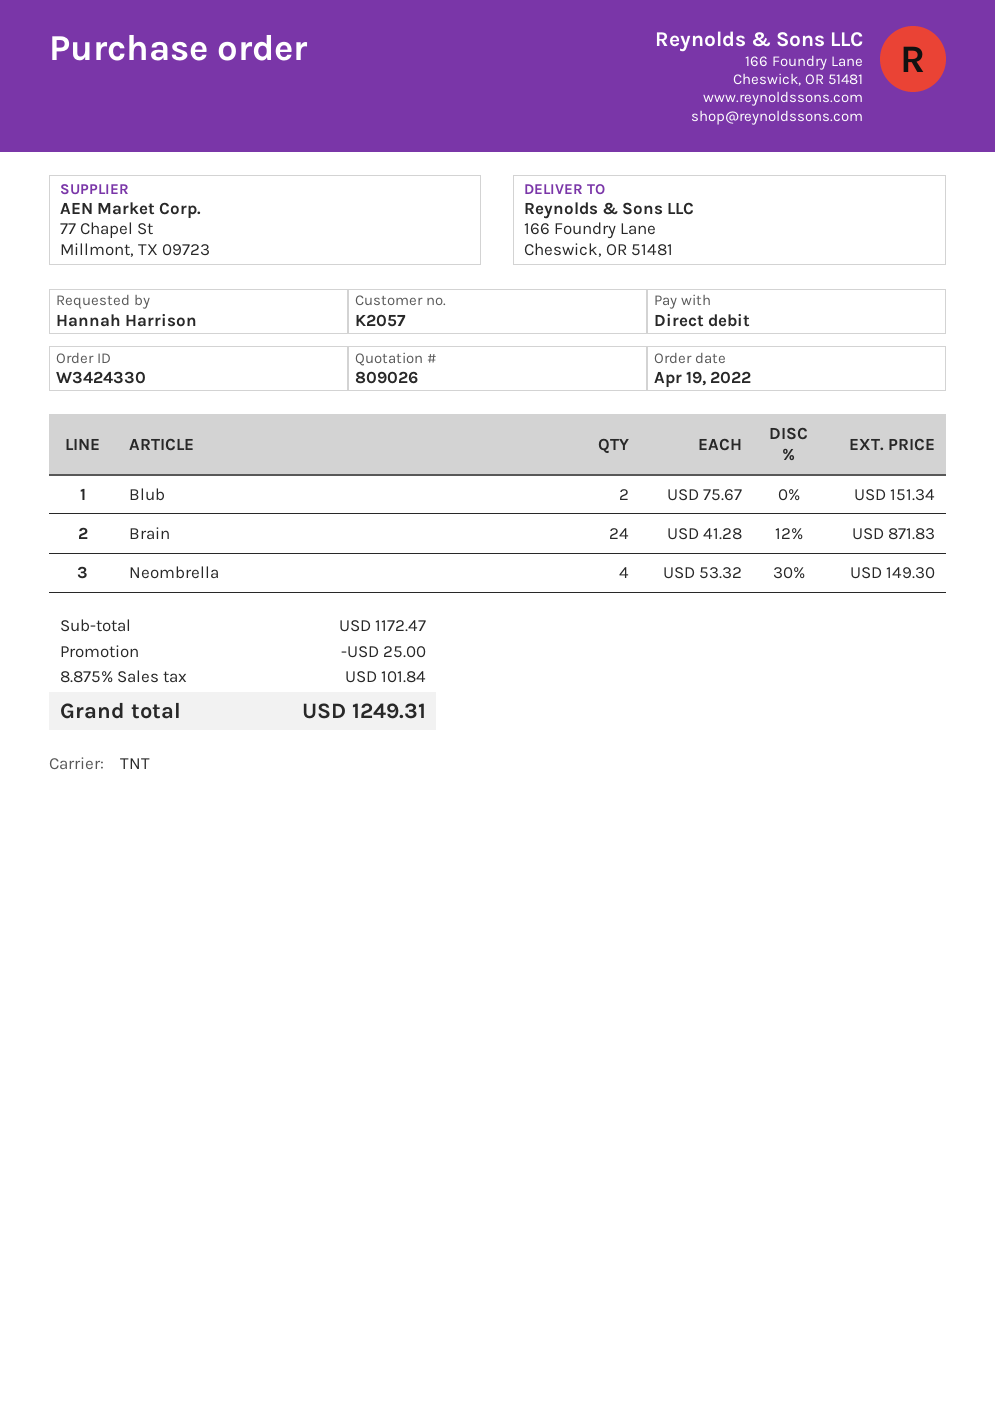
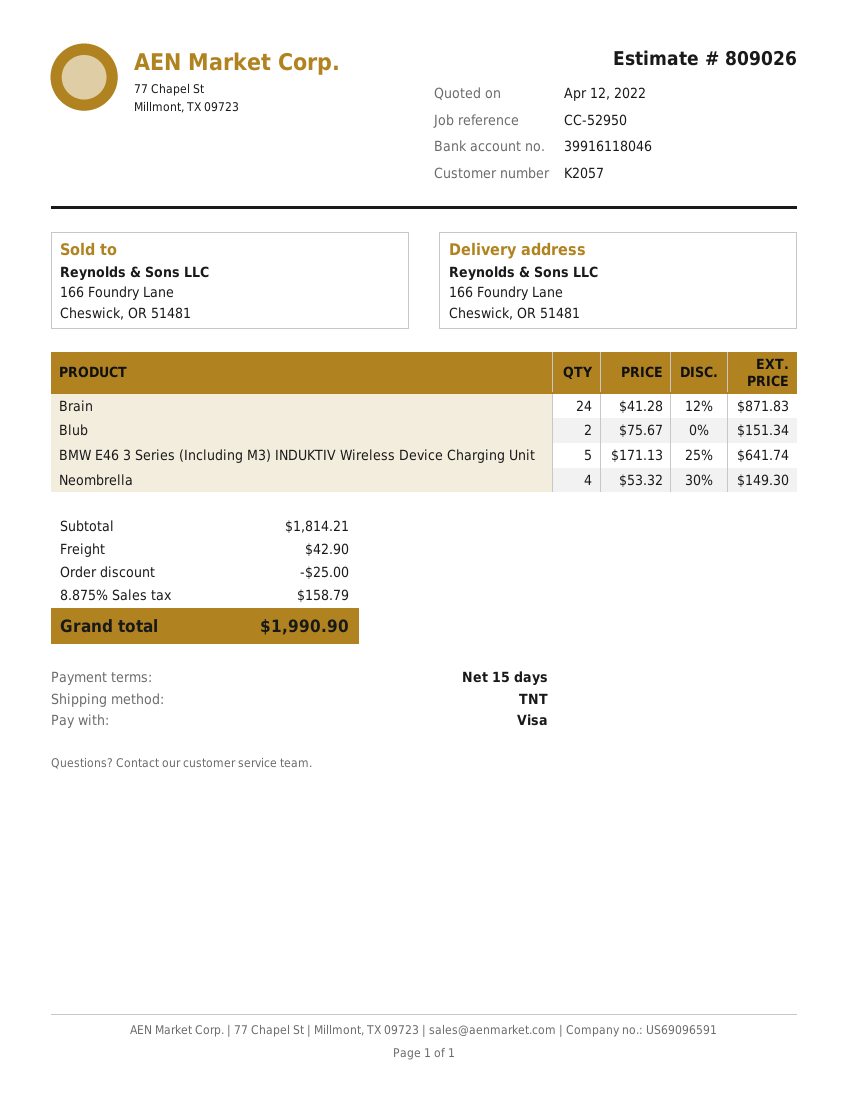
payment method: direct debit -> Visa
BMW E46 3 Series (Including M3) INDUKTIV Wireless Device Charging Unit: none -> 5 x 171.13 - 25% = 641.74
subtotal: 1172.47 -> 1814.21
shipping: none -> 42.90
tax: 8.875% = 101.84 -> 8.875% = 158.79
total: 1249.31 -> 1990.90

